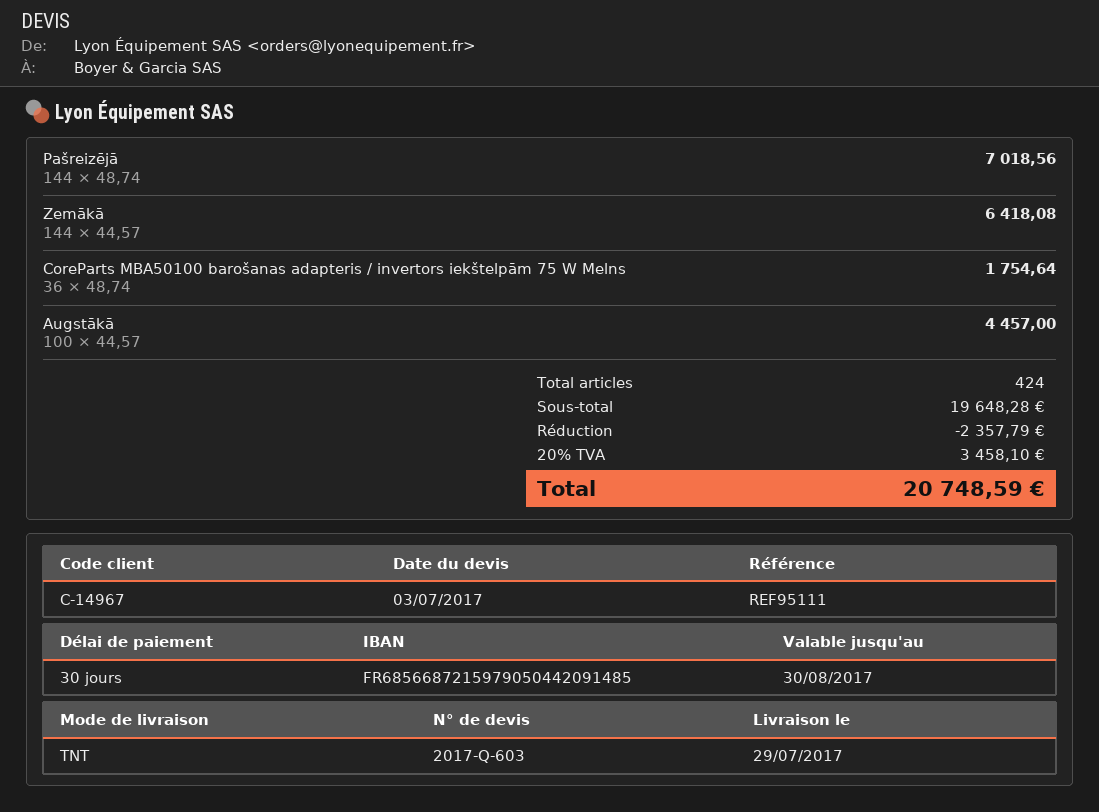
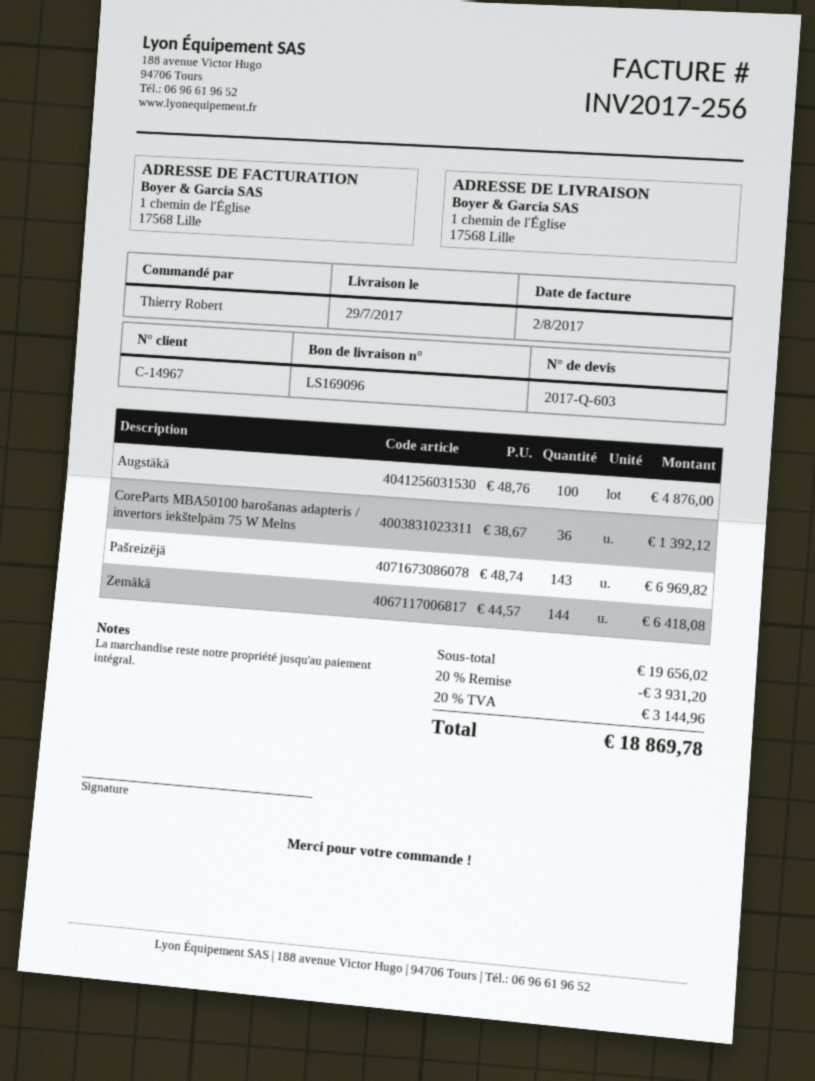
Pašreizējā: 144 x 48.74 = 7018.56 -> 143 x 48.74 = 6969.82
CoreParts MBA50100 barošanas adapteris / invertors iekštelpām 75 W Melns: 36 x 48.74 = 1754.64 -> 36 x 38.67 = 1392.12
Augstākā: 100 x 44.57 = 4457.00 -> 100 x 48.76 = 4876.00
subtotal: 19648.28 -> 19656.02
discount: 2357.79 -> 3931.20
tax: 20% = 3458.10 -> 20% = 3144.96
total: 20748.59 -> 18869.78

